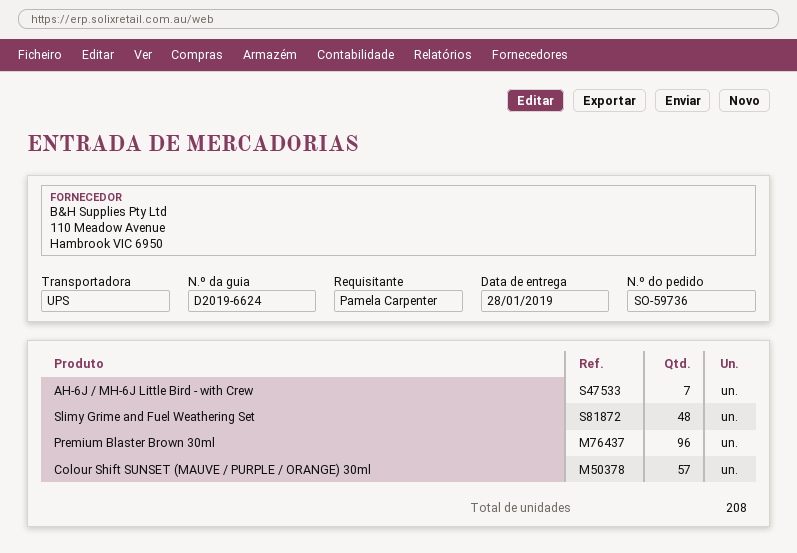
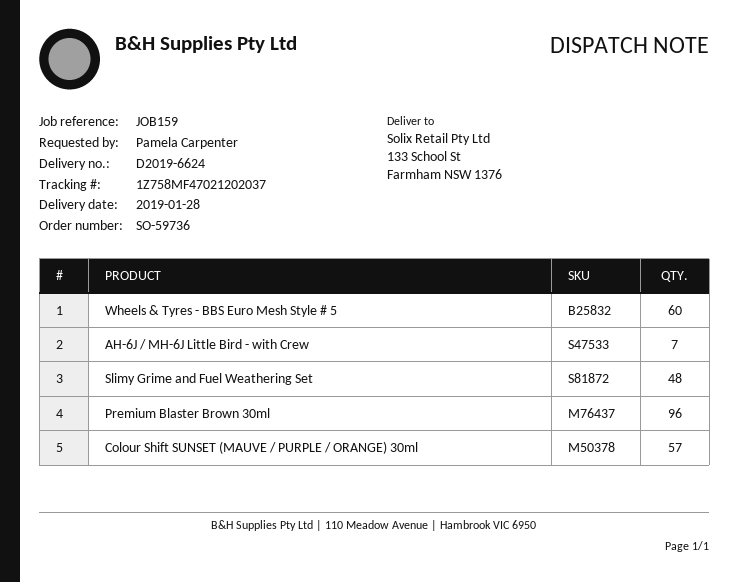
Wheels & Tyres - BBS Euro Mesh Style # 5: none -> 60

